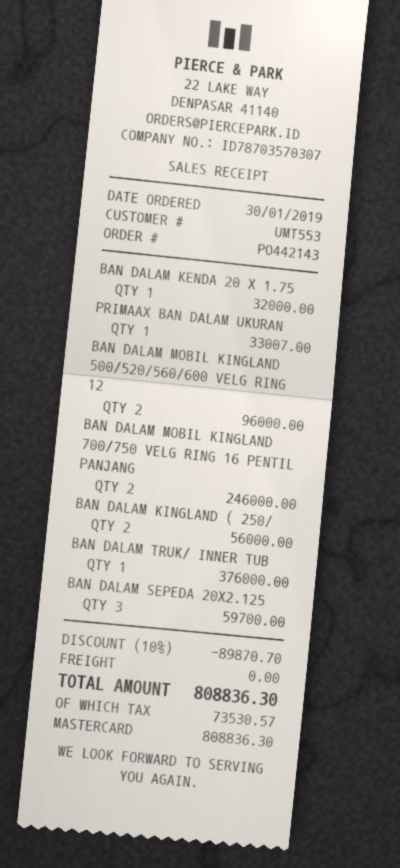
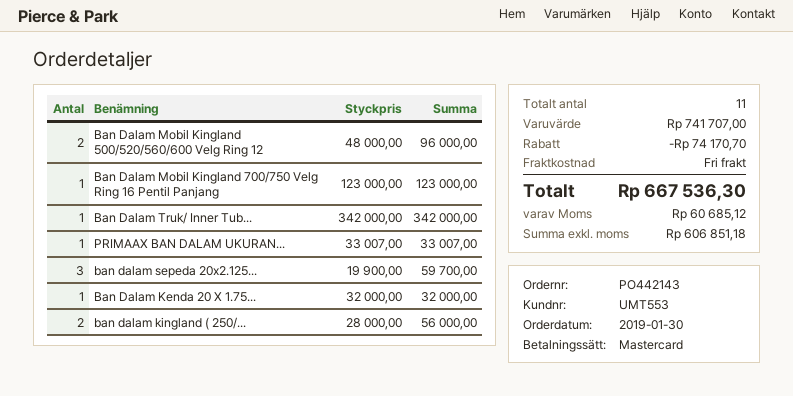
BAN DALAM MOBIL KINGLAND 700/750 VELG RING 16 PENTIL PANJANG: 2 for 246000.00 -> 1 for 123000.00
BAN DALAM TRUK/ INNER TUB: 1 for 376000.00 -> 1 for 342000.00
discount: 89870.70 -> 74170.70
tax: 73530.57 -> 60685.12
total: 808836.30 -> 667536.30

